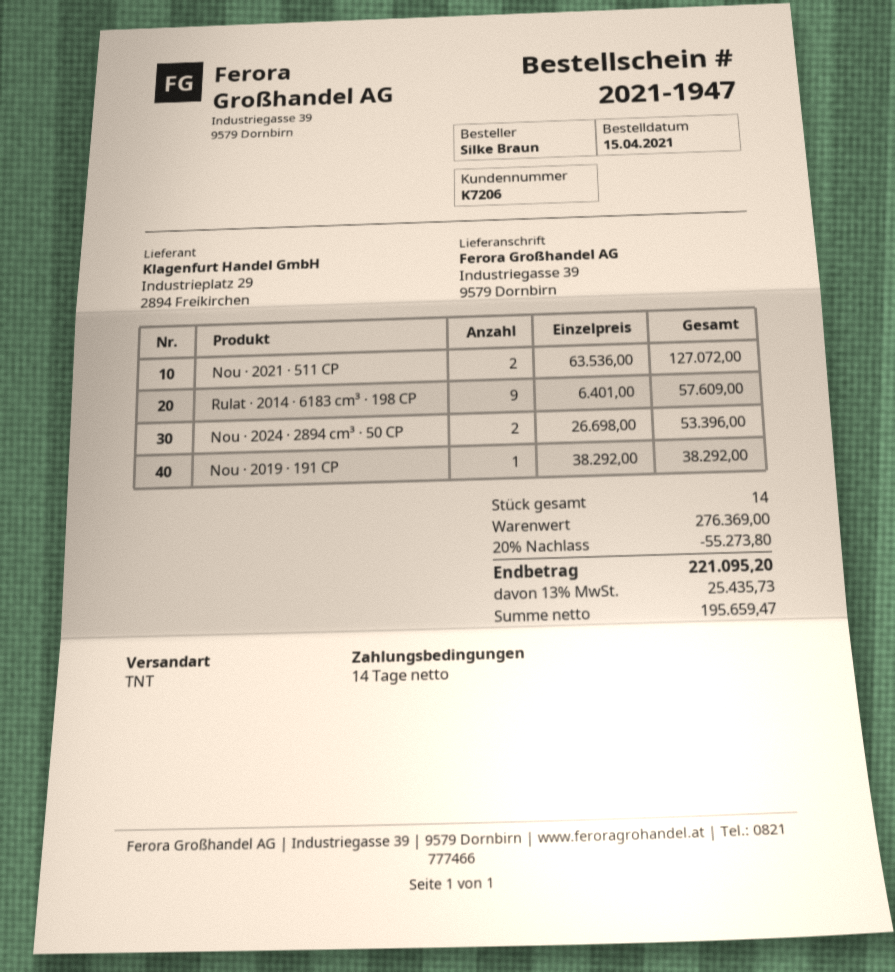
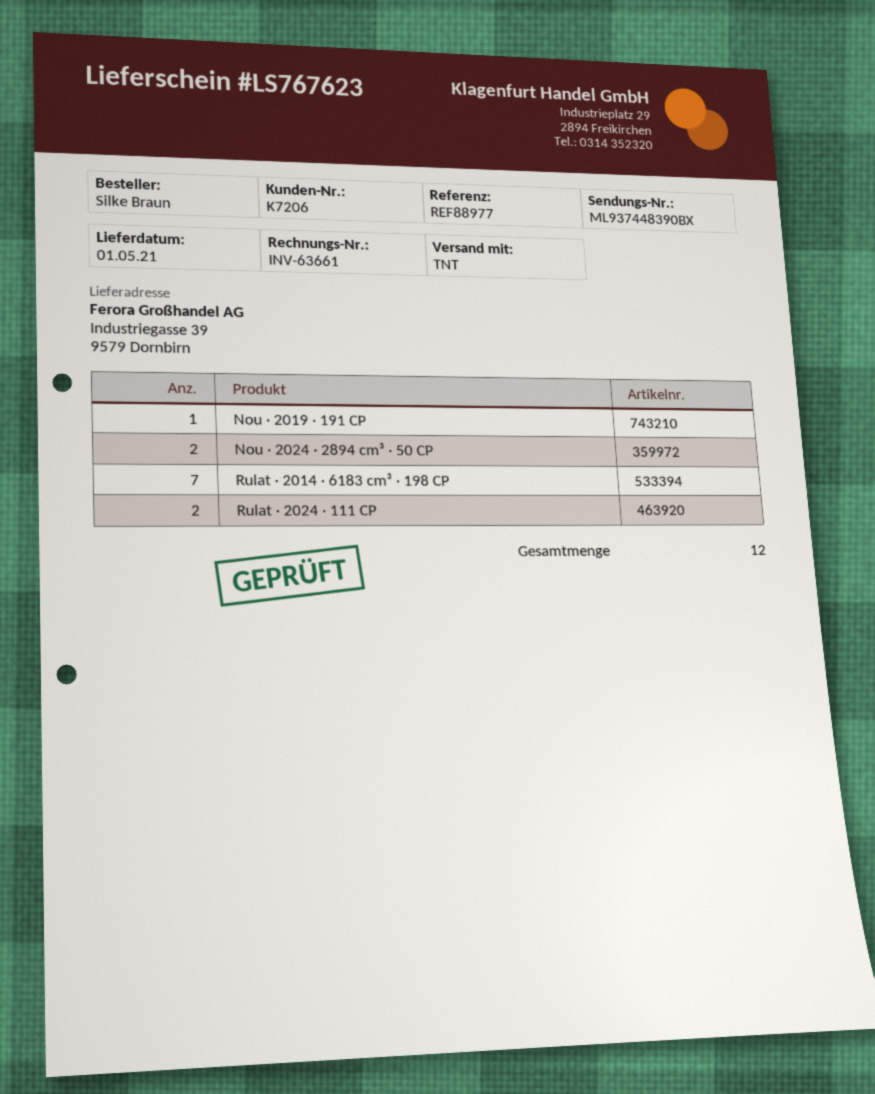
Nou · 2021 · 511 CP: 2 -> none
Rulat · 2014 · 6183 cm³ · 198 CP: 9 -> 7
Rulat · 2024 · 111 CP: none -> 2
total quantity: 14 -> 12

